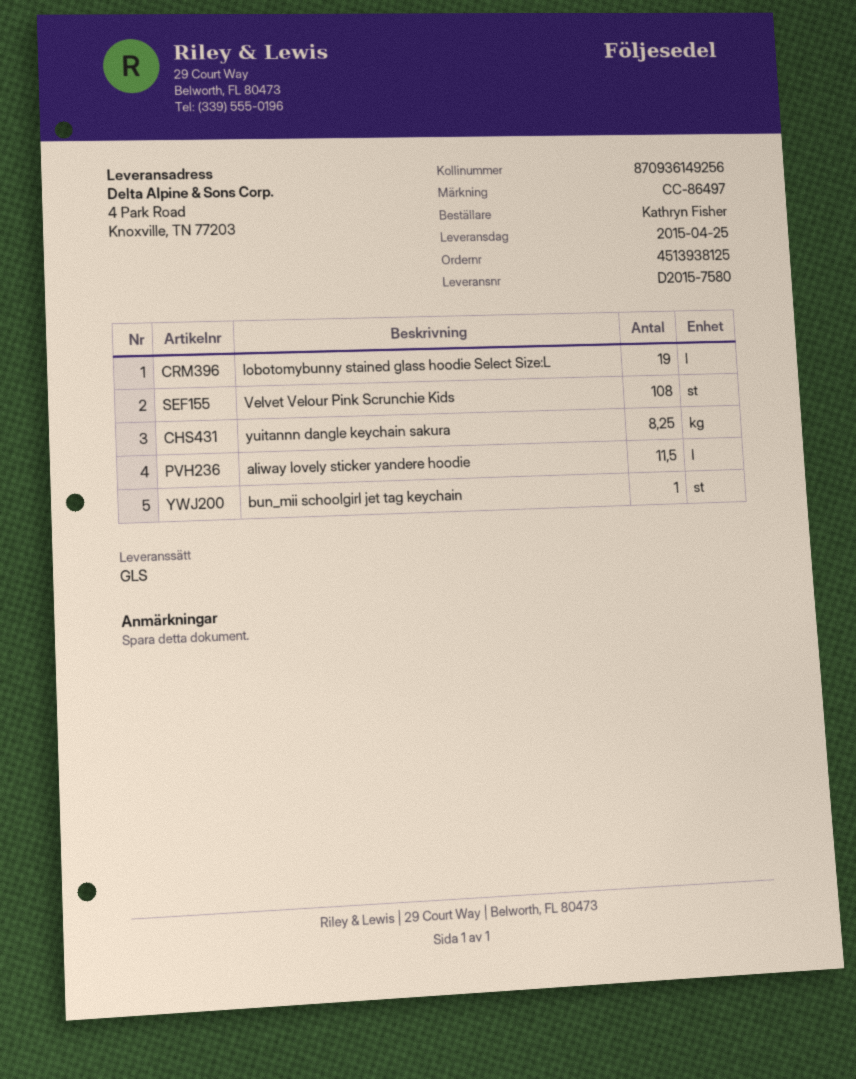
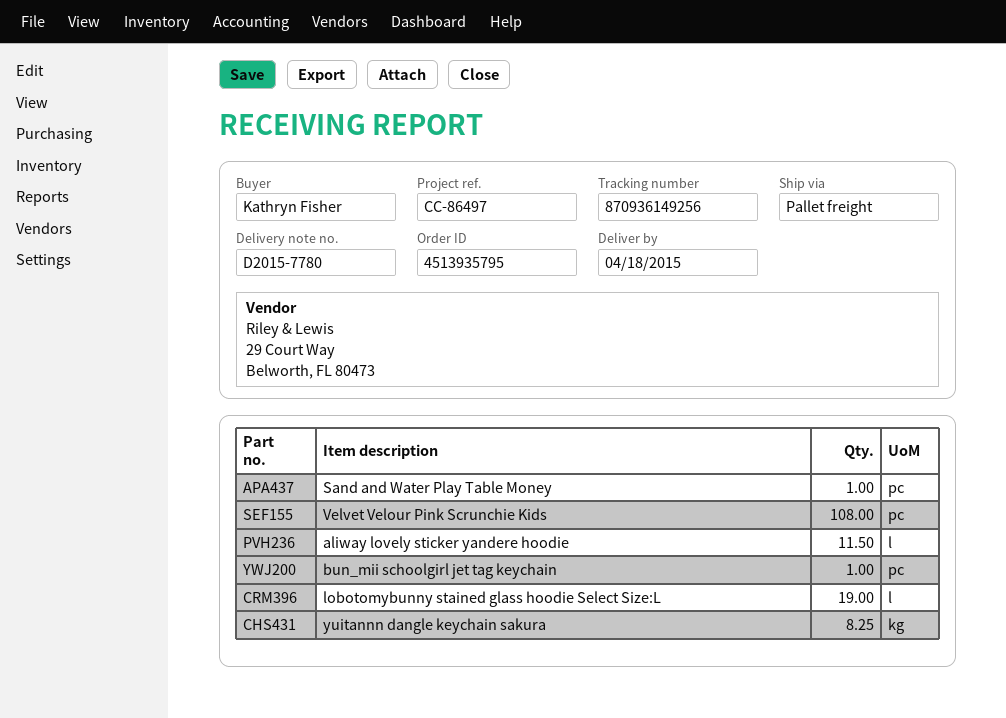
order number: 4513938125 -> 4513935795
delivery note number: D2015-7580 -> D2015-7780
delivery date: 2015-04-25 -> 2015-04-18
shipping method: GLS -> pallet freight
Sand and Water Play Table Money: none -> 1

